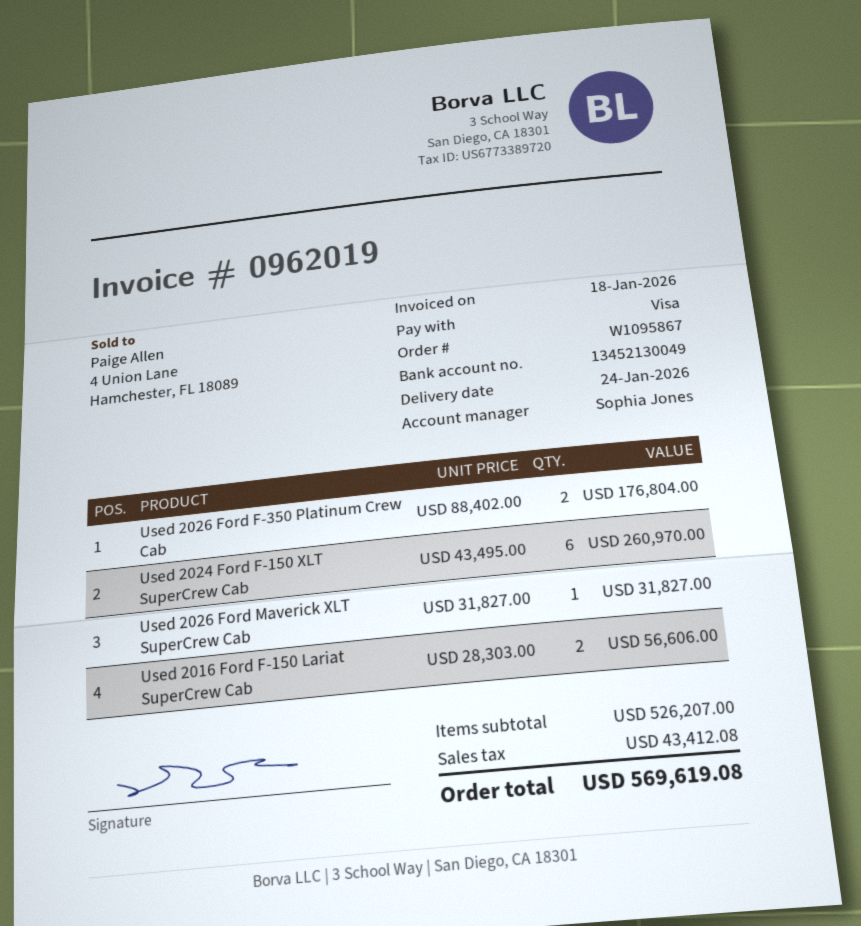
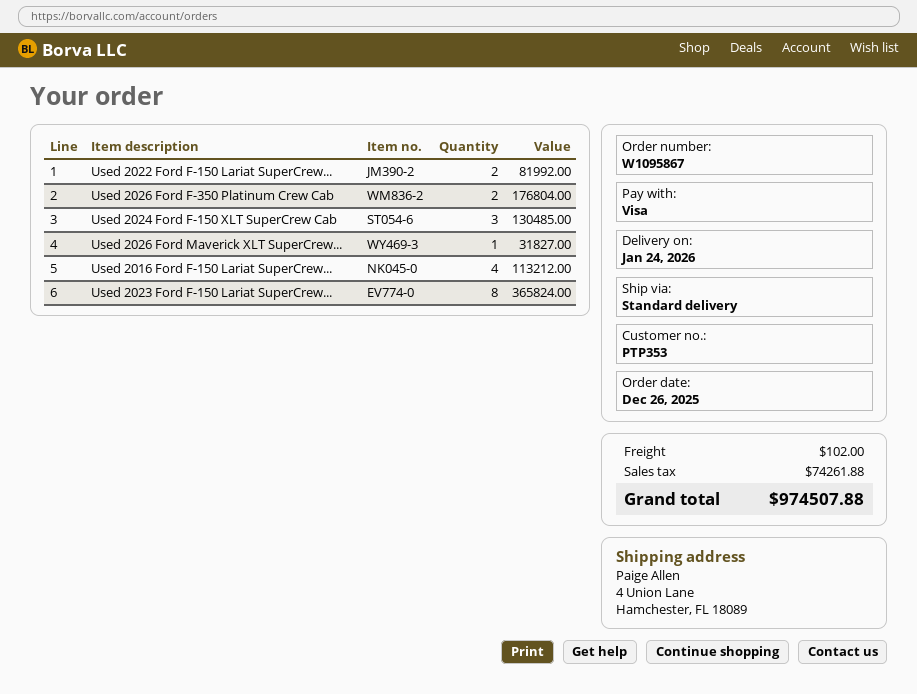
Used 2024 Ford F-150 XLT SuperCrew Cab: 6 for 260970.00 -> 3 for 130485.00
Used 2016 Ford F-150 Lariat SuperCrew Cab: 2 for 56606.00 -> 4 for 113212.00
Used 2022 Ford F-150 Lariat SuperCrew...: none -> 2 for 81992.00
Used 2023 Ford F-150 Lariat SuperCrew...: none -> 8 for 365824.00
shipping: none -> 102.00
tax: 43412.08 -> 74261.88
total: 569619.08 -> 974507.88

